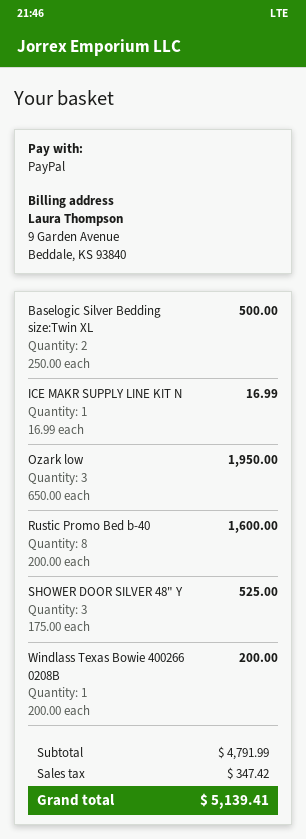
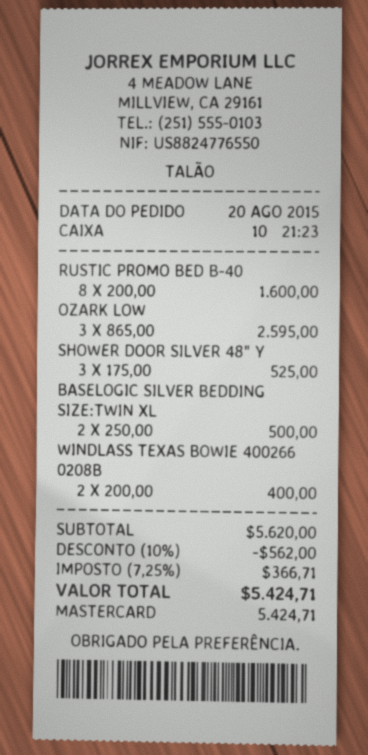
payment method: PayPal -> Mastercard
ICE MAKR SUPPLY LINE KIT N: 1 x 16.99 = 16.99 -> none
Ozark low: 3 x 650.00 = 1950.00 -> 3 x 865.00 = 2595.00
Windlass Texas Bowie 400266 0208B: 1 x 200.00 = 200.00 -> 2 x 200.00 = 400.00
subtotal: 4791.99 -> 5620.00
discount: none -> 10% = 562.00
tax: 347.42 -> 366.71
total: 5139.41 -> 5424.71

